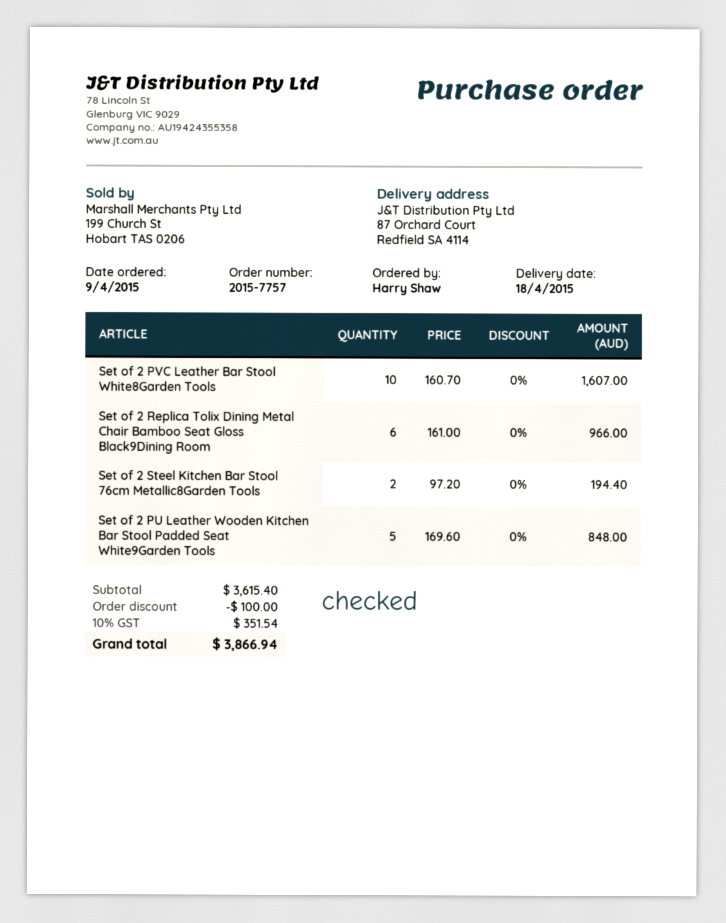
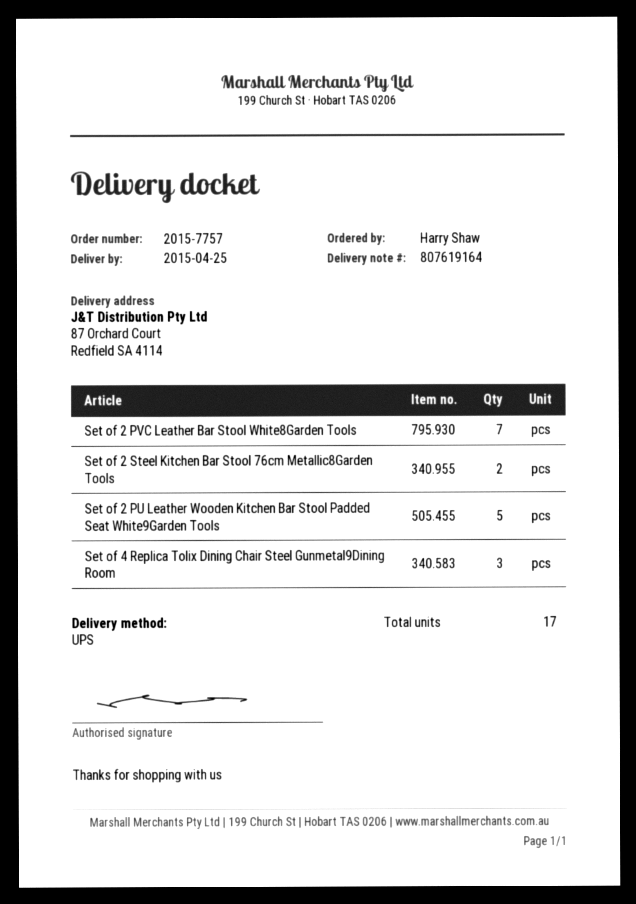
delivery date: 2015-04-18 -> 2015-04-25
Set of 2 PVC Leather Bar Stool White8Garden Tools: 10 -> 7
Set of 2 Replica Tolix Dining Metal Chair Bamboo Seat Gloss Black9Dining Room: 6 -> none
Set of 4 Replica Tolix Dining Chair Steel Gunmetal9Dining Room: none -> 3

